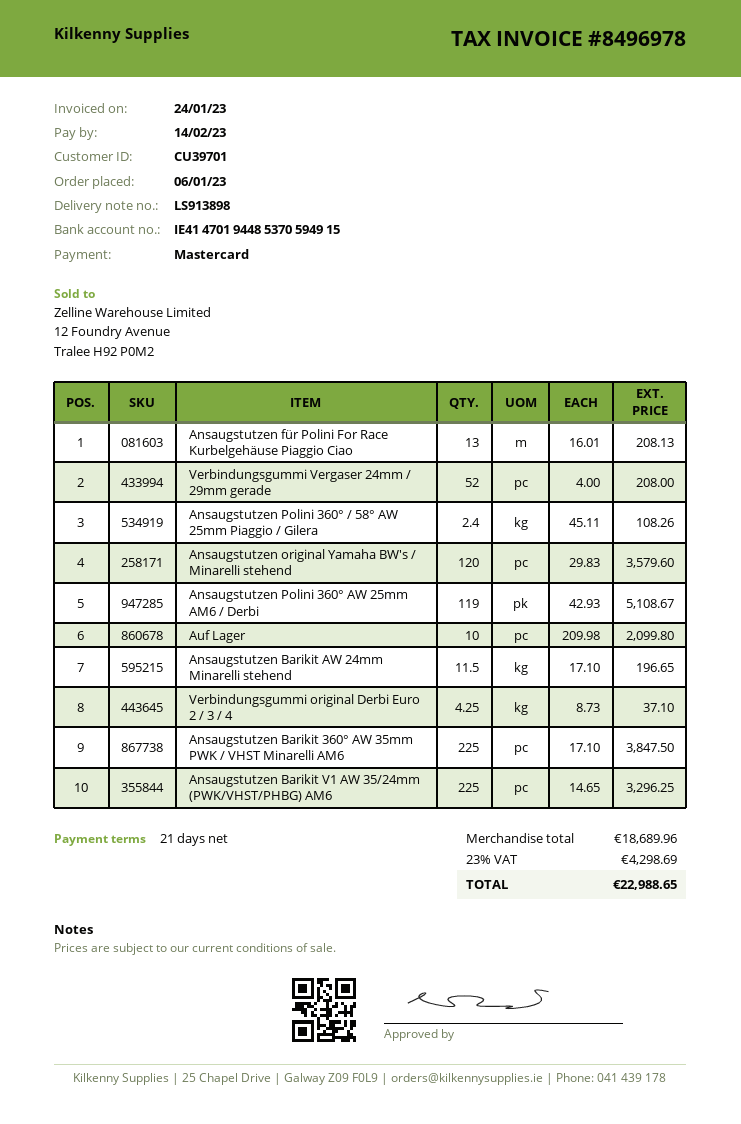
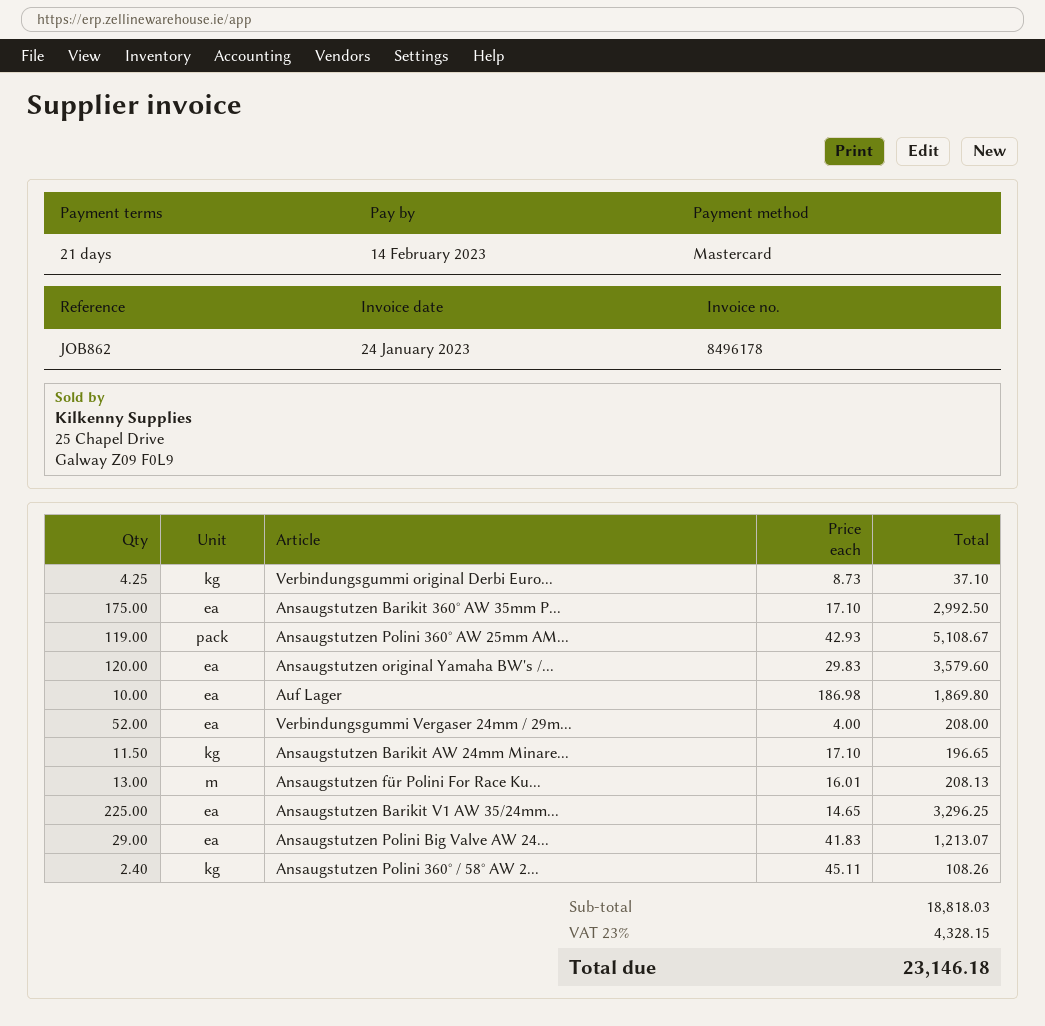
invoice number: 8496978 -> 8496178
Auf Lager: 10 x 209.98 = 2099.80 -> 10 x 186.98 = 1869.80
Ansaugstutzen Barikit 360° AW 35mm PWK / VHST Minarelli AM6: 225 x 17.10 = 3847.50 -> 175 x 17.10 = 2992.50
Ansaugstutzen Polini Big Valve AW 24...: none -> 29 x 41.83 = 1213.07
subtotal: 18689.96 -> 18818.03
tax: 23% = 4298.69 -> 23% = 4328.15
total: 22988.65 -> 23146.18

